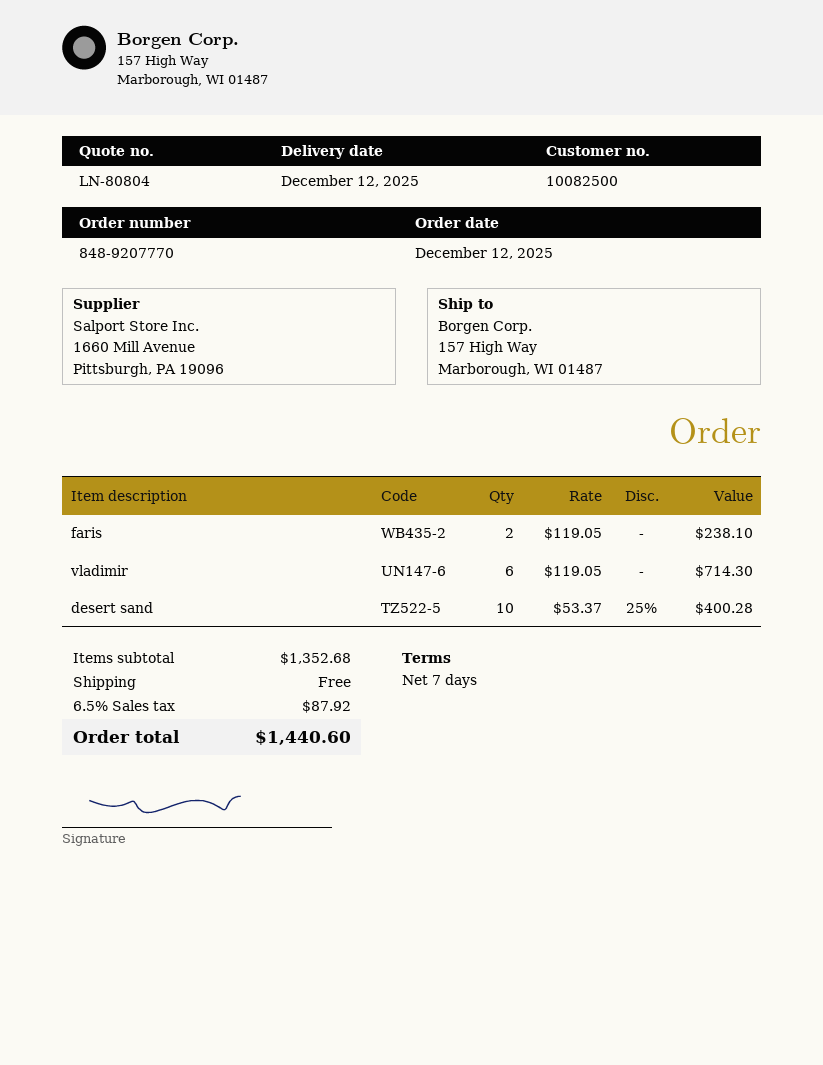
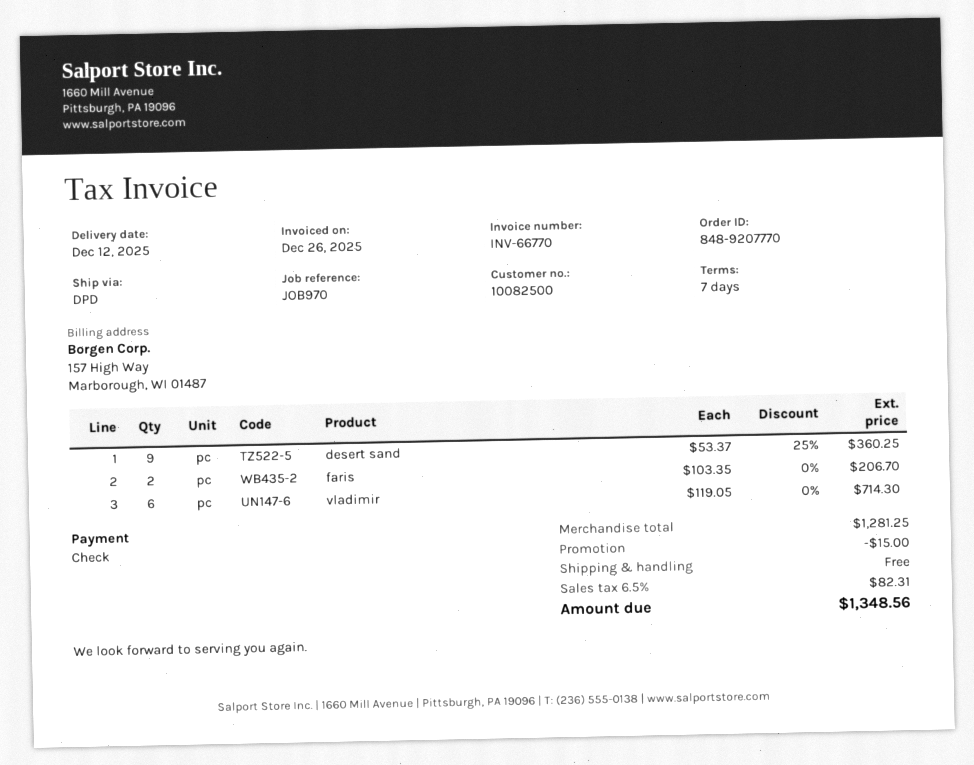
faris: 2 x 119.05 = 238.10 -> 2 x 103.35 = 206.70
desert sand: 10 x 53.37 - 25% = 400.28 -> 9 x 53.37 - 25% = 360.25
subtotal: 1352.68 -> 1281.25
discount: none -> 15.00
tax: 6.5% = 87.92 -> 6.5% = 82.31
total: 1440.60 -> 1348.56

